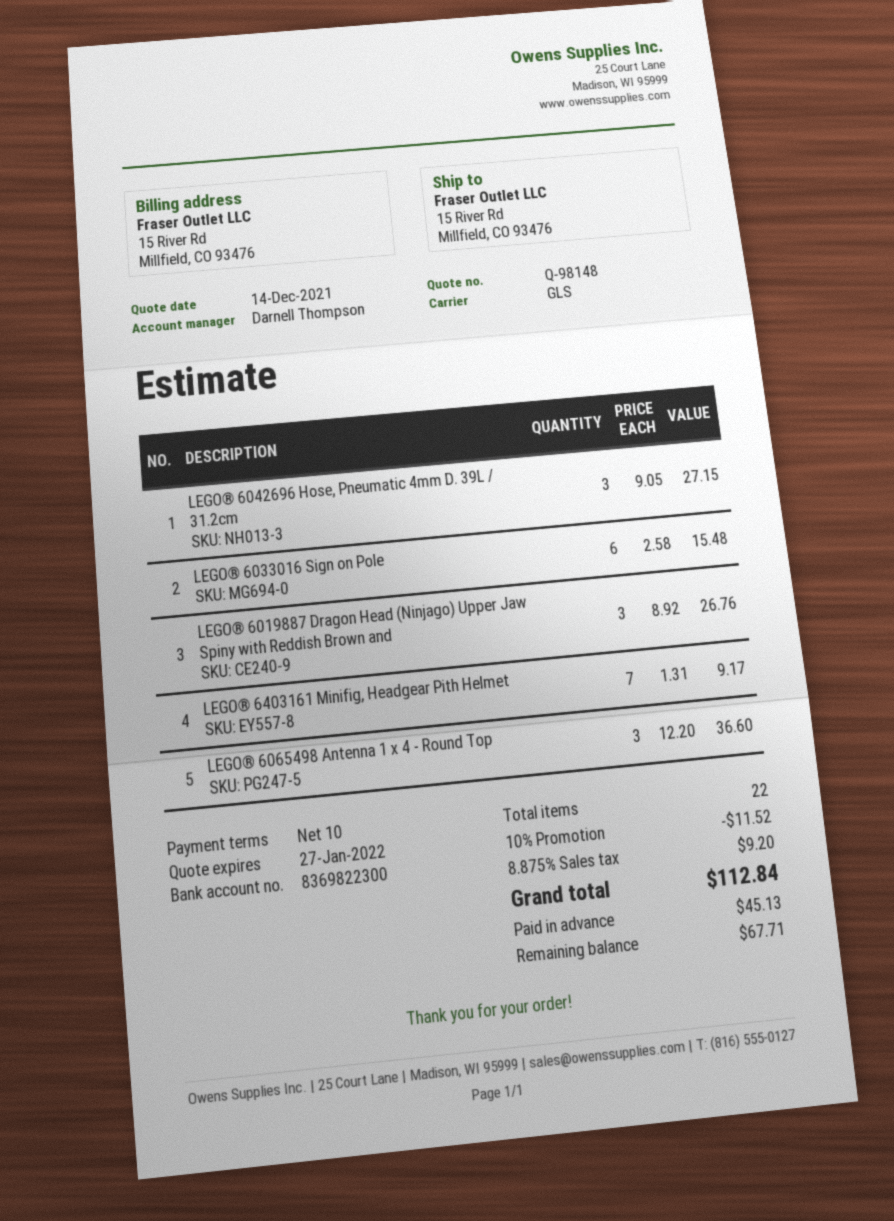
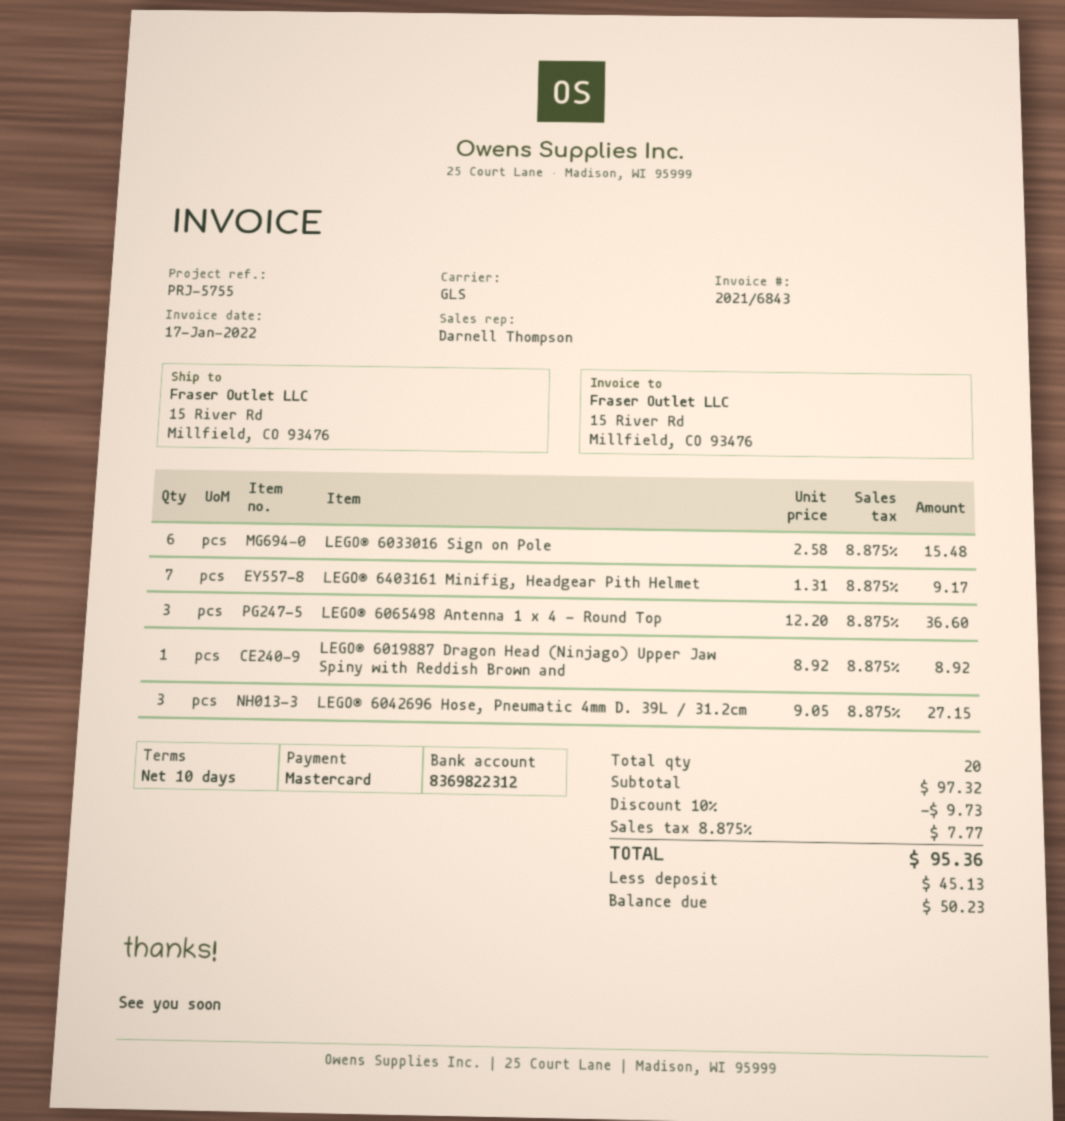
bank account: 8369822300 -> 8369822312
LEGO® 6019887 Dragon Head (Ninjago) Upper Jaw Spiny with Reddish Brown and: 3 x 8.92 = 26.76 -> 1 x 8.92 = 8.92
total quantity: 22 -> 20
discount: 10% = 11.52 -> 10% = 9.73
tax: 8.875% = 9.20 -> 8.875% = 7.77
total: 112.84 -> 95.36
balance: 67.71 -> 50.23

